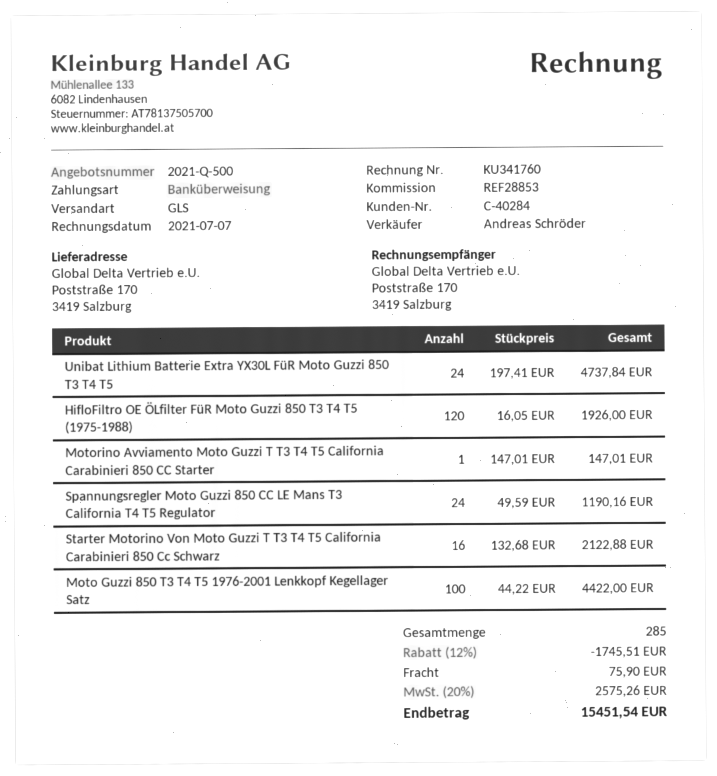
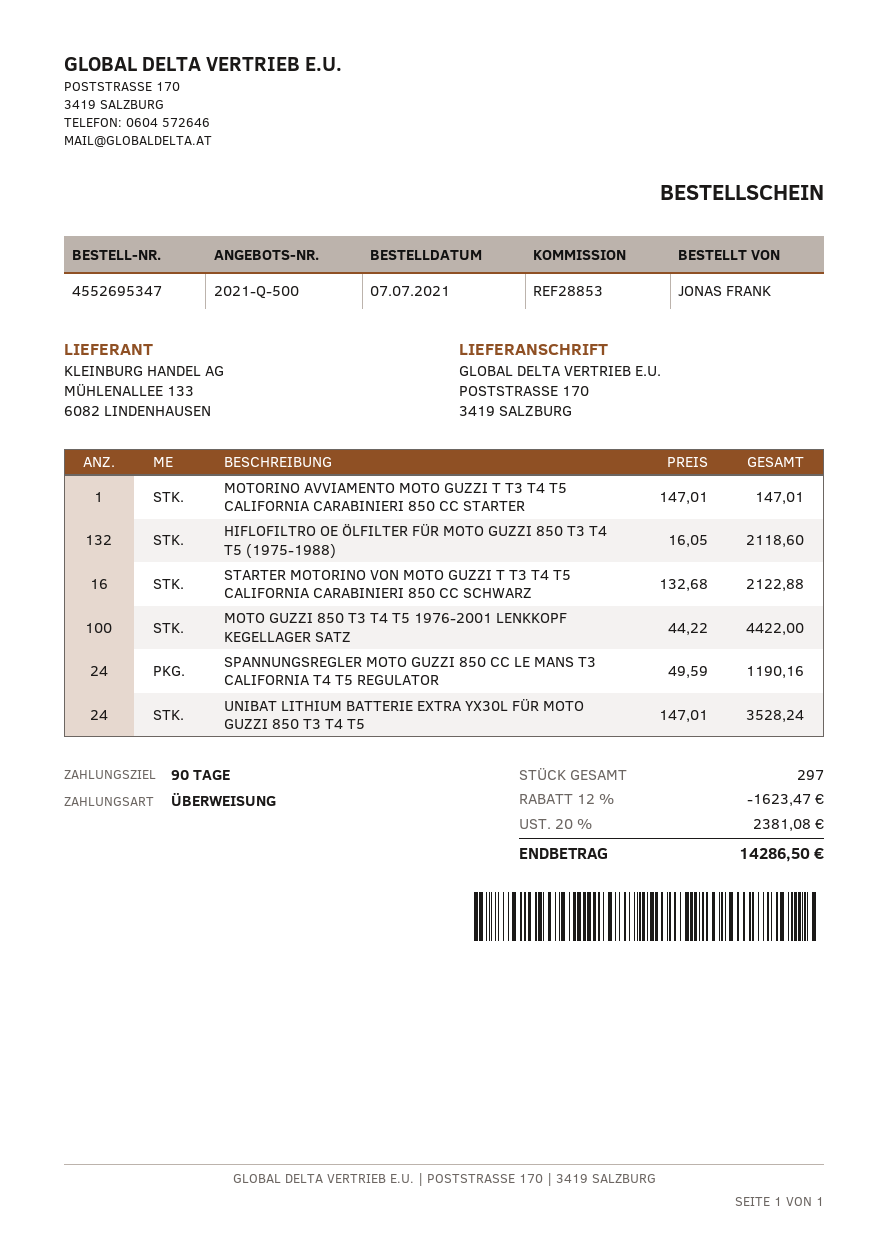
Unibat Lithium Batterie Extra YX30L FüR Moto Guzzi 850 T3 T4 T5: 24 x 197.41 = 4737.84 -> 24 x 147.01 = 3528.24
HifloFiltro OE ÖLfilter FüR Moto Guzzi 850 T3 T4 T5 (1975-1988): 120 x 16.05 = 1926.00 -> 132 x 16.05 = 2118.60
total quantity: 285 -> 297
discount: 12% = 1745.51 -> 12% = 1623.47
shipping: 75.90 -> none
tax: 20% = 2575.26 -> 20% = 2381.08
total: 15451.54 -> 14286.50

